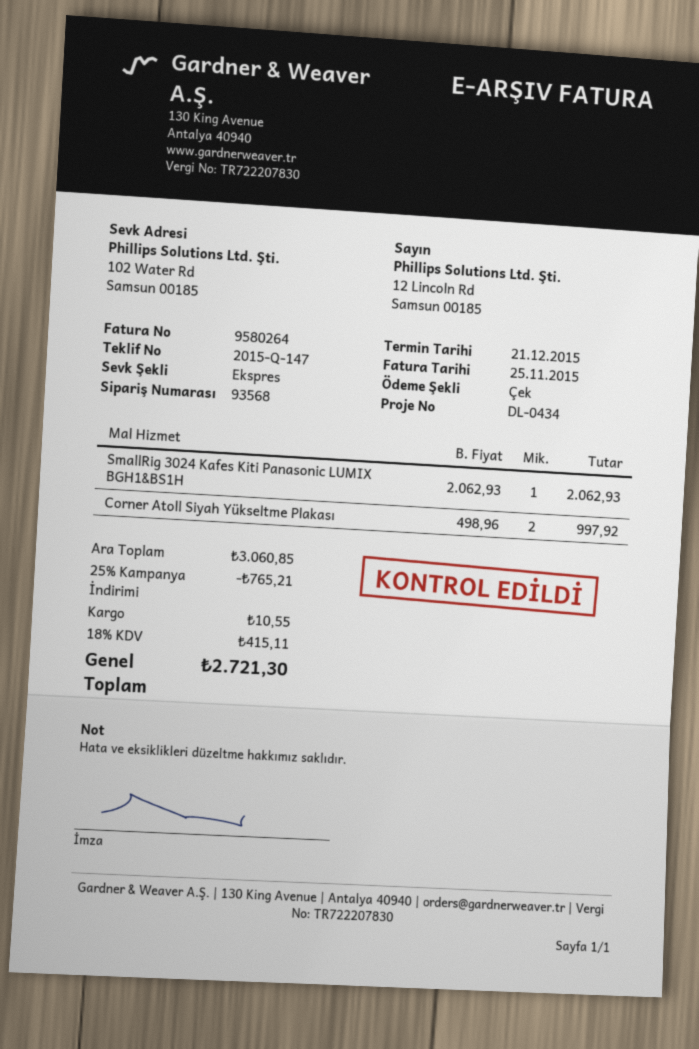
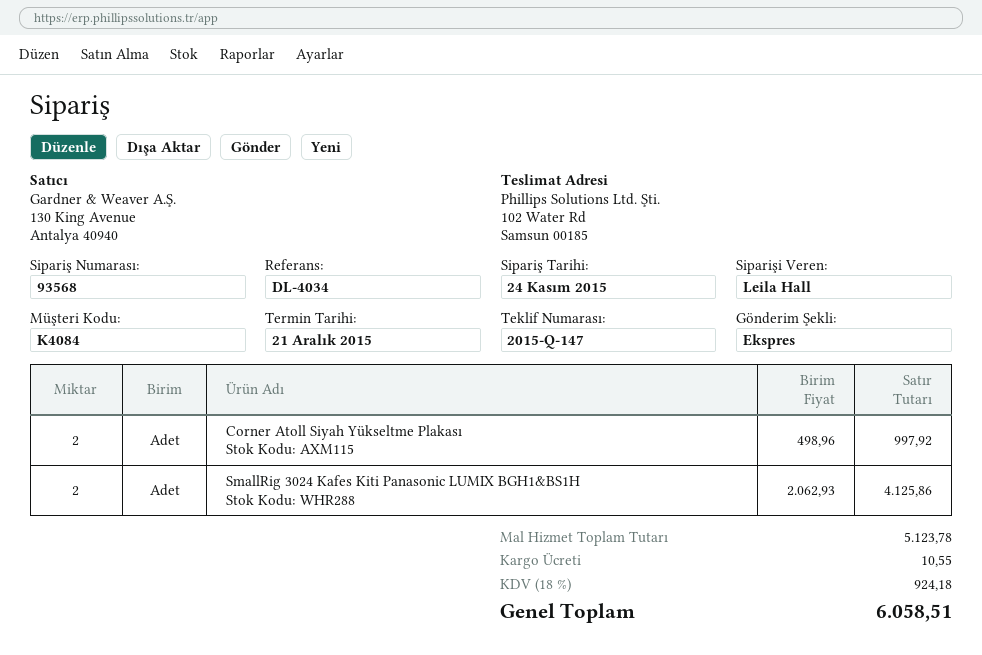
reference: DL-0434 -> DL-4034
SmallRig 3024 Kafes Kiti Panasonic LUMIX BGH1&BS1H: 1 x 2062.93 = 2062.93 -> 2 x 2062.93 = 4125.86
subtotal: 3060.85 -> 5123.78
discount: 25% = 765.21 -> none
tax: 18% = 415.11 -> 18% = 924.18
total: 2721.30 -> 6058.51

